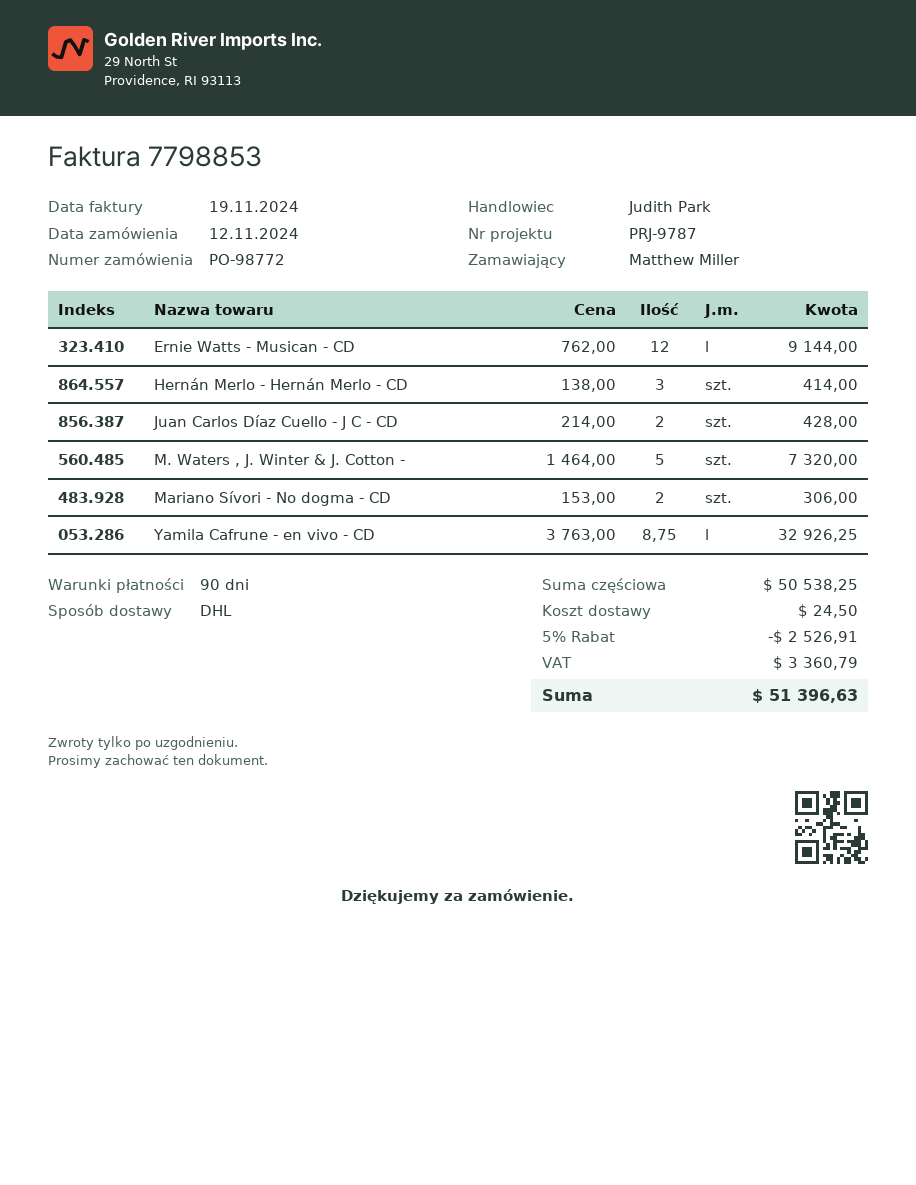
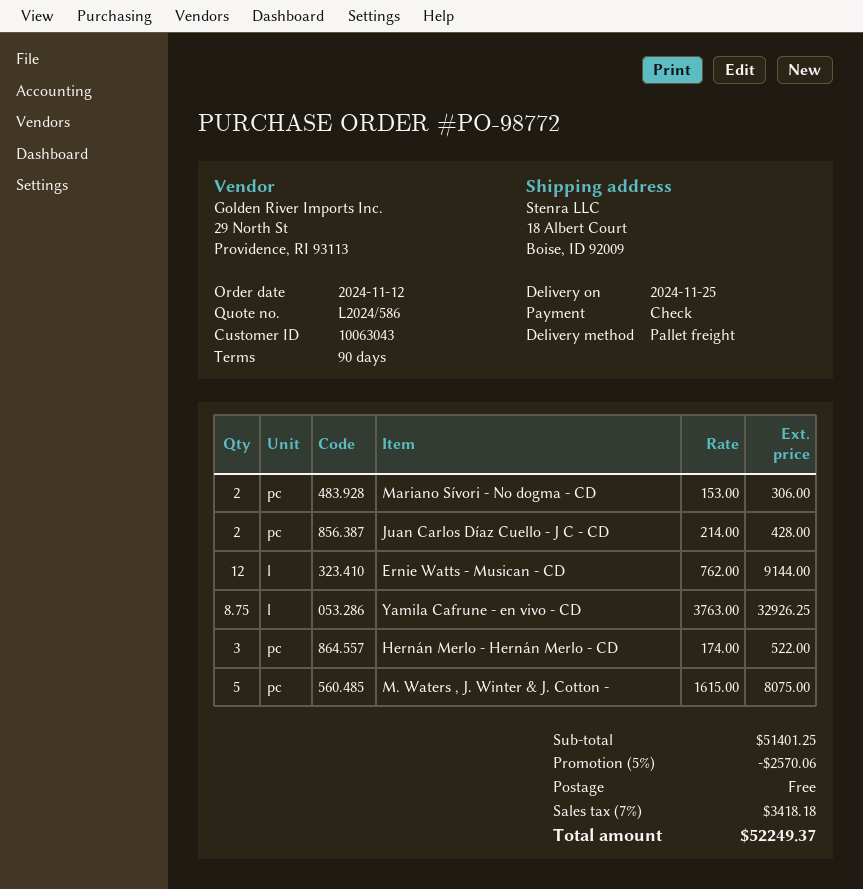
shipping method: DHL -> pallet freight
Hernán Merlo - Hernán Merlo - CD: 3 x 138.00 = 414.00 -> 3 x 174.00 = 522.00
M. Waters , J. Winter & J. Cotton -: 5 x 1464.00 = 7320.00 -> 5 x 1615.00 = 8075.00
subtotal: 50538.25 -> 51401.25
discount: 5% = 2526.91 -> 5% = 2570.06
shipping: 24.50 -> 0.00
tax: 3360.79 -> 3418.18
total: 51396.63 -> 52249.37

